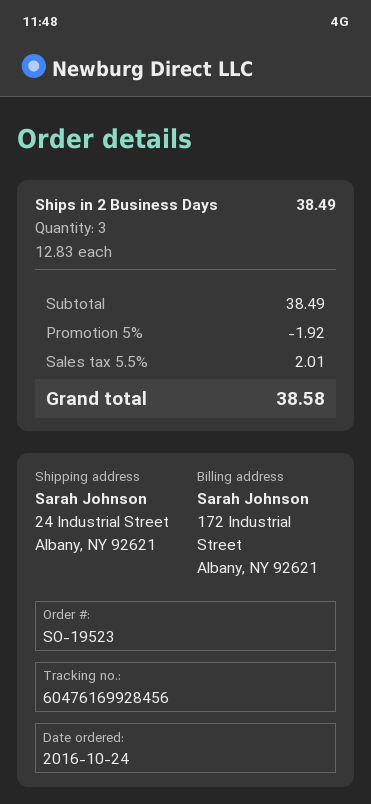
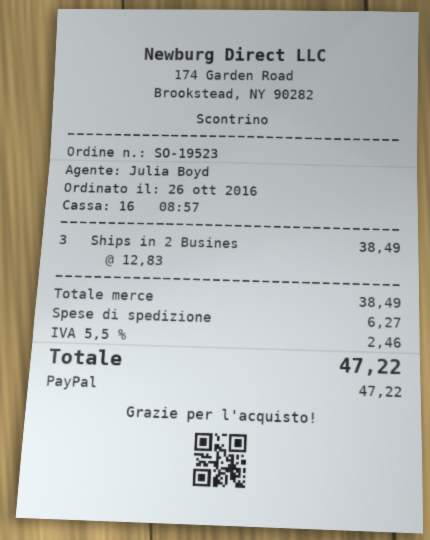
order date: 2016-10-24 -> 2016-10-26
discount: 5% = 1.92 -> none
shipping: none -> 6.27
tax: 5.5% = 2.01 -> 5.5% = 2.46
total: 38.58 -> 47.22

